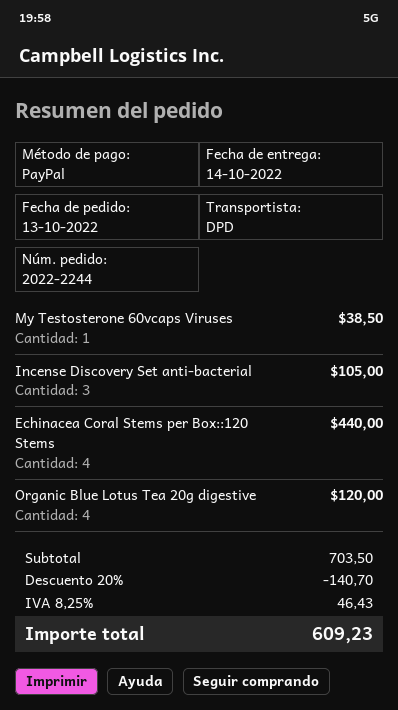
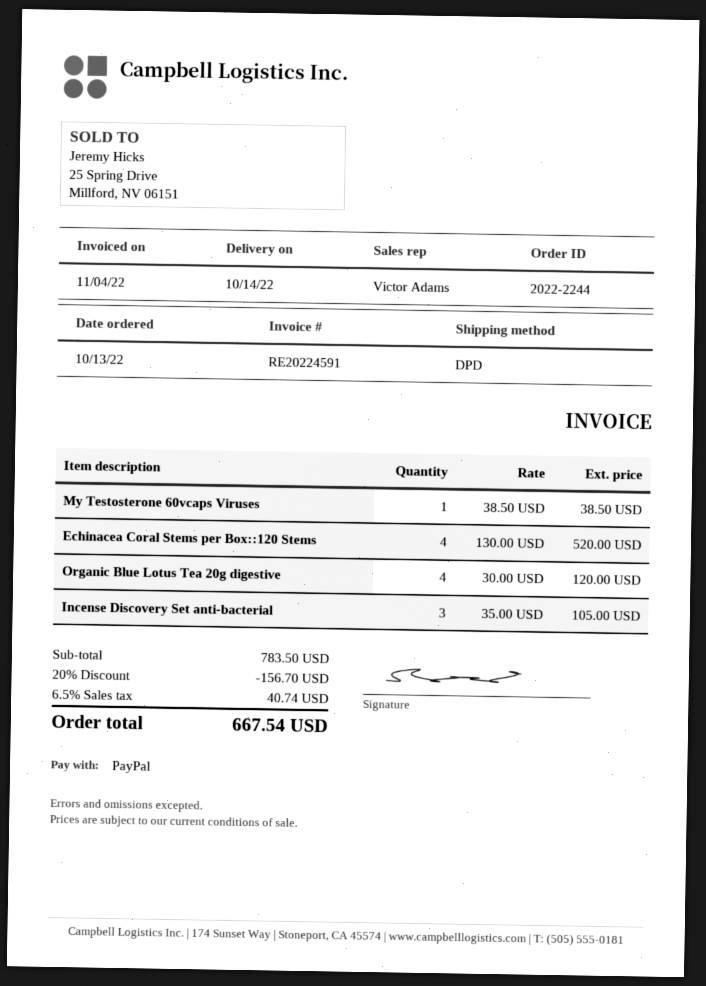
Echinacea Coral Stems per Box::120 Stems: 4 for 440.00 -> 4 for 520.00
subtotal: 703.50 -> 783.50
discount: 20% = 140.70 -> 20% = 156.70
tax: 8.25% = 46.43 -> 6.5% = 40.74
total: 609.23 -> 667.54

